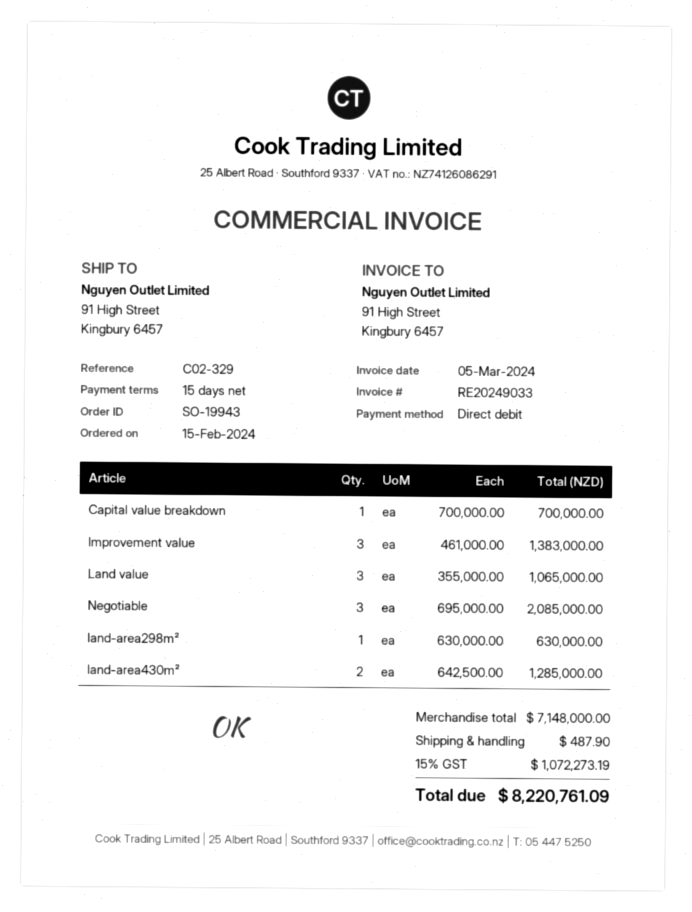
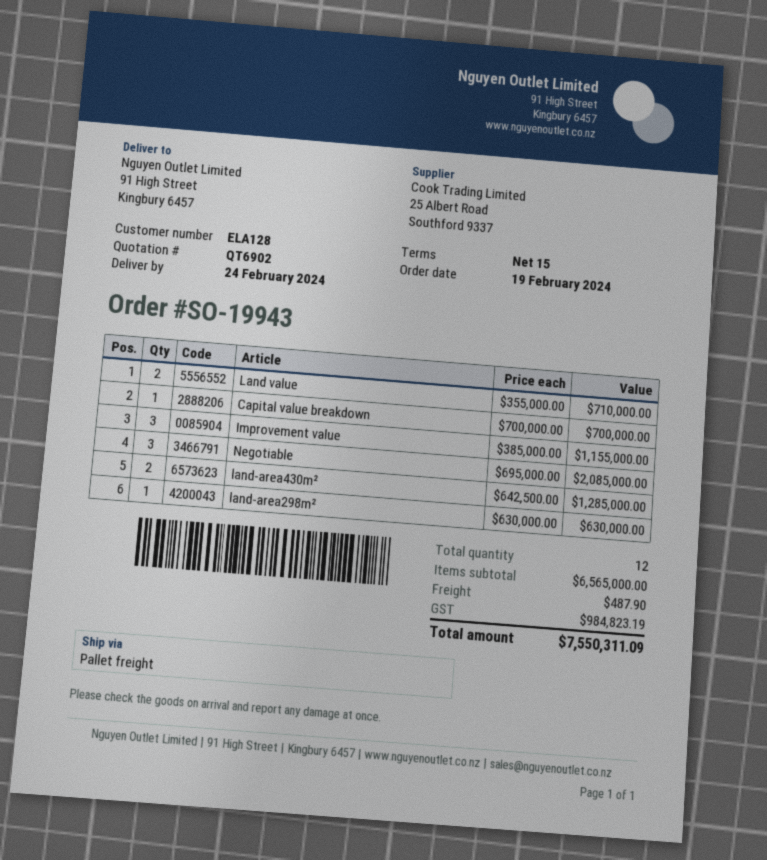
order date: 2024-02-15 -> 2024-02-19
Improvement value: 3 x 461000.00 = 1383000.00 -> 3 x 385000.00 = 1155000.00
Land value: 3 x 355000.00 = 1065000.00 -> 2 x 355000.00 = 710000.00
subtotal: 7148000.00 -> 6565000.00
tax: 1072273.19 -> 984823.19
total: 8220761.09 -> 7550311.09

